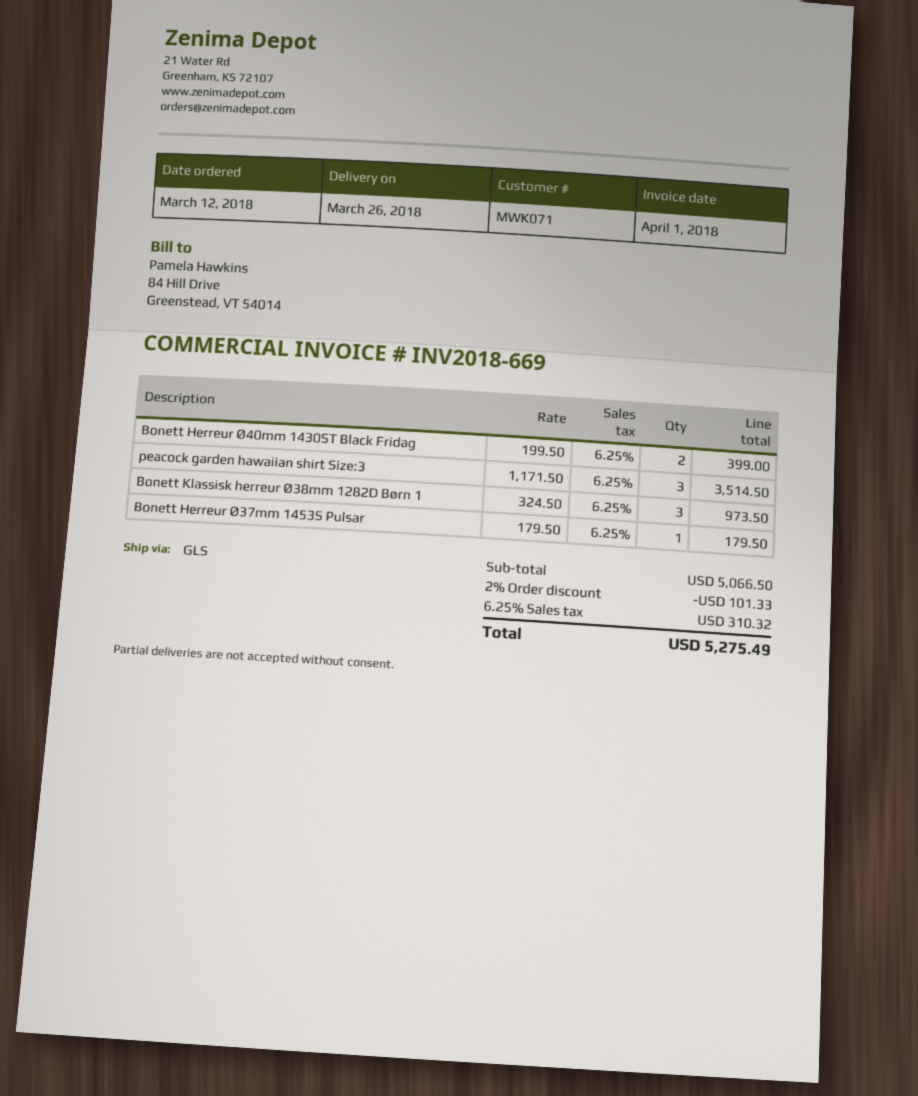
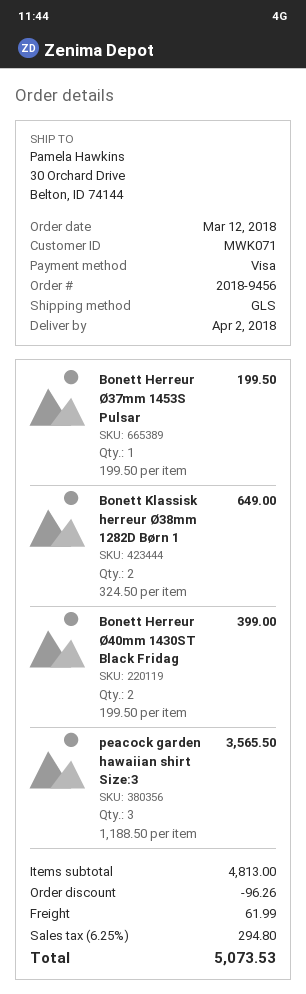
delivery date: 2018-03-26 -> 2018-04-02
peacock garden hawaiian shirt Size:3: 3 x 1171.50 = 3514.50 -> 3 x 1188.50 = 3565.50
Bonett Klassisk herreur Ø38mm 1282D Børn 1: 3 x 324.50 = 973.50 -> 2 x 324.50 = 649.00
Bonett Herreur Ø37mm 1453S Pulsar: 1 x 179.50 = 179.50 -> 1 x 199.50 = 199.50
subtotal: 5066.50 -> 4813.00
discount: 101.33 -> 96.26
shipping: none -> 61.99
tax: 6.25% = 310.32 -> 6.25% = 294.80
total: 5275.49 -> 5073.53

